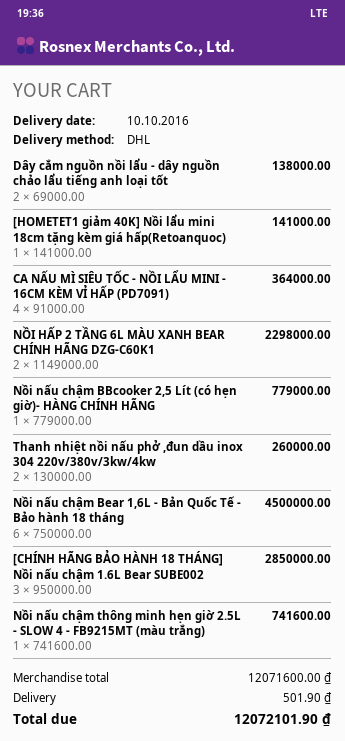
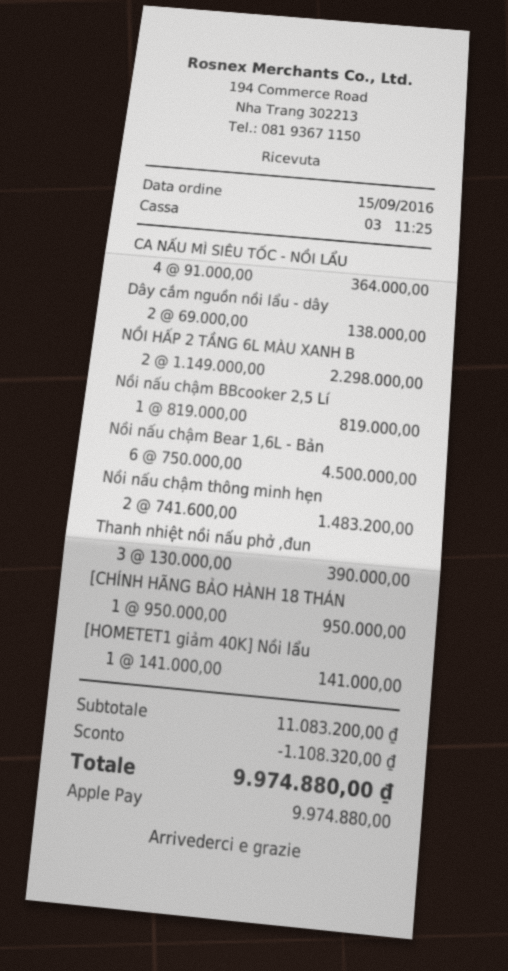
Nồi nấu chậm BBcooker 2,5 Lít (có hẹn giờ)- HÀNG CHÍNH HÃNG: 1 x 779000.00 = 779000.00 -> 1 x 819000.00 = 819000.00
Thanh nhiệt nồi nấu phở ,đun dầu inox 304 220v/380v/3kw/4kw: 2 x 130000.00 = 260000.00 -> 3 x 130000.00 = 390000.00
[CHÍNH HÃNG BẢO HÀNH 18 THÁNG] Nồi nấu chậm 1.6L Bear SUBE002: 3 x 950000.00 = 2850000.00 -> 1 x 950000.00 = 950000.00
Nồi nấu chậm thông minh hẹn giờ 2.5L - SLOW 4 - FB9215MT (màu trắng): 1 x 741600.00 = 741600.00 -> 2 x 741600.00 = 1483200.00
subtotal: 12071600.00 -> 11083200.00
discount: none -> 1108320.00
shipping: 501.90 -> none
total: 12072101.90 -> 9974880.00

